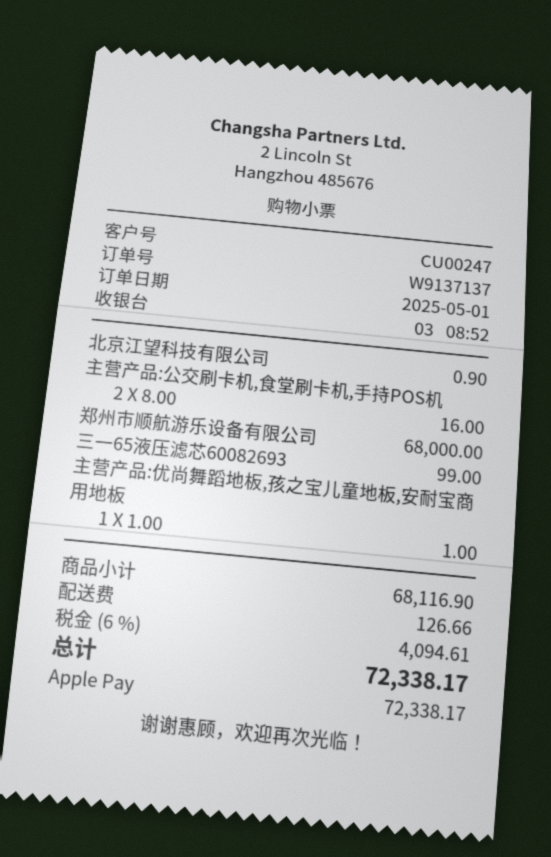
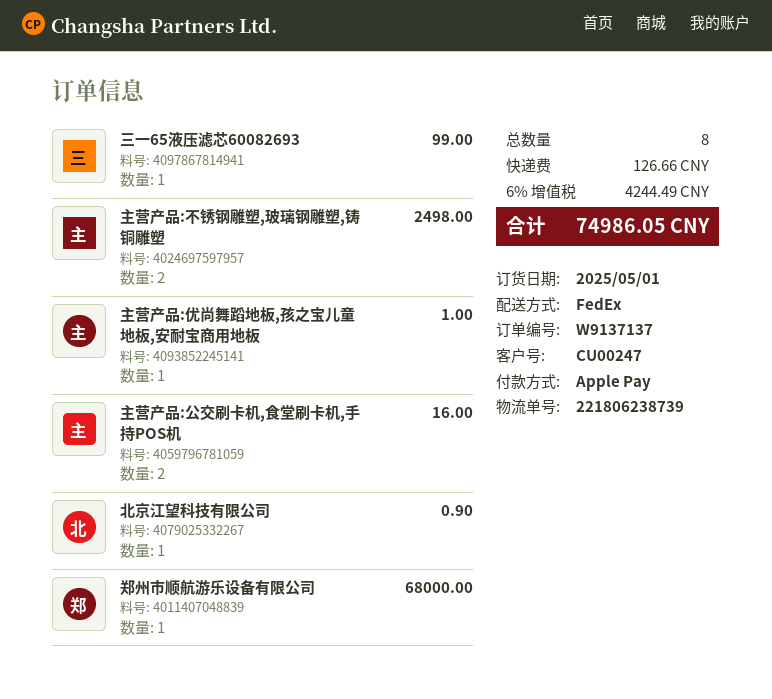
主营产品:不锈钢雕塑,玻璃钢雕塑,铸铜雕塑: none -> 2 for 2498.00
tax: 6% = 4094.61 -> 6% = 4244.49
total: 72338.17 -> 74986.05

